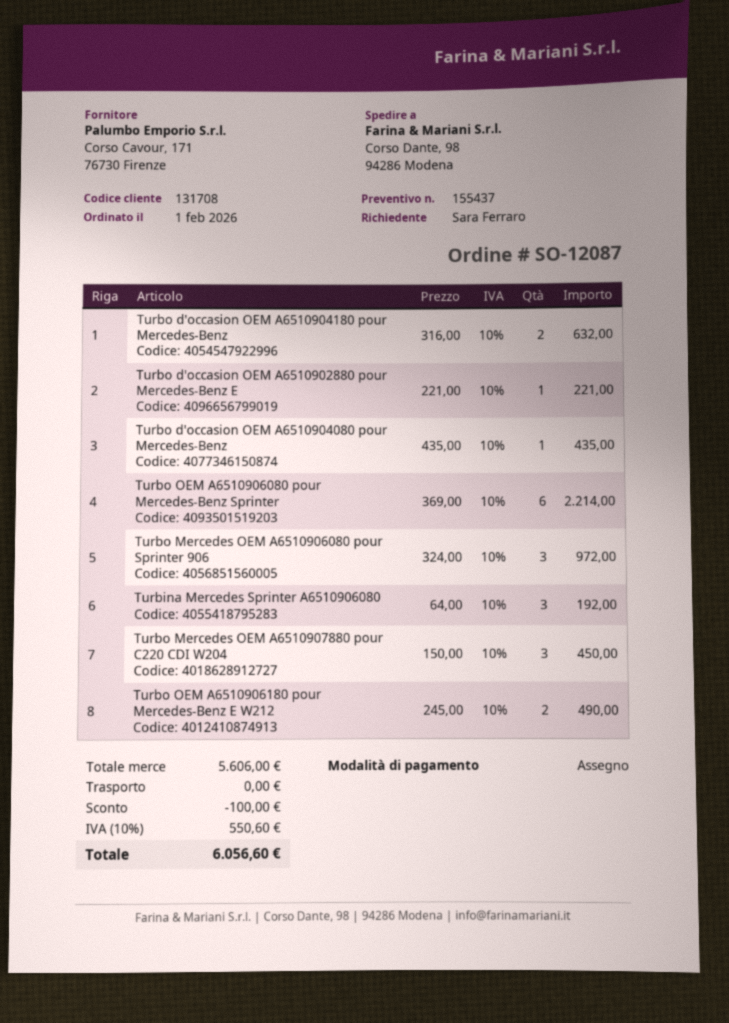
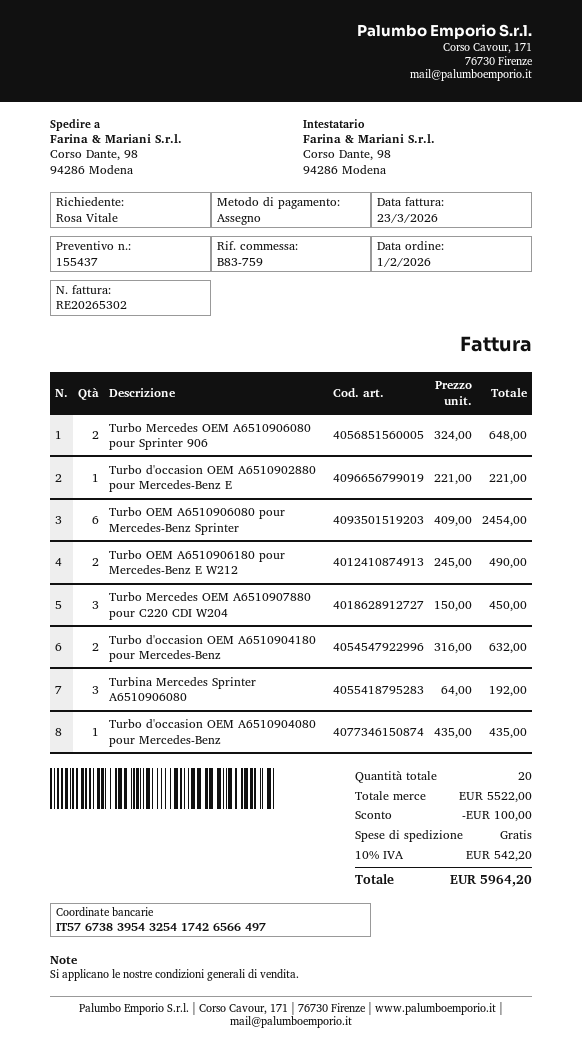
ordered by: Sara Ferraro -> Rosa Vitale
Turbo OEM A6510906080 pour Mercedes-Benz Sprinter: 6 x 369.00 = 2214.00 -> 6 x 409.00 = 2454.00
Turbo Mercedes OEM A6510906080 pour Sprinter 906: 3 x 324.00 = 972.00 -> 2 x 324.00 = 648.00
subtotal: 5606.00 -> 5522.00
tax: 10% = 550.60 -> 10% = 542.20
total: 6056.60 -> 5964.20

